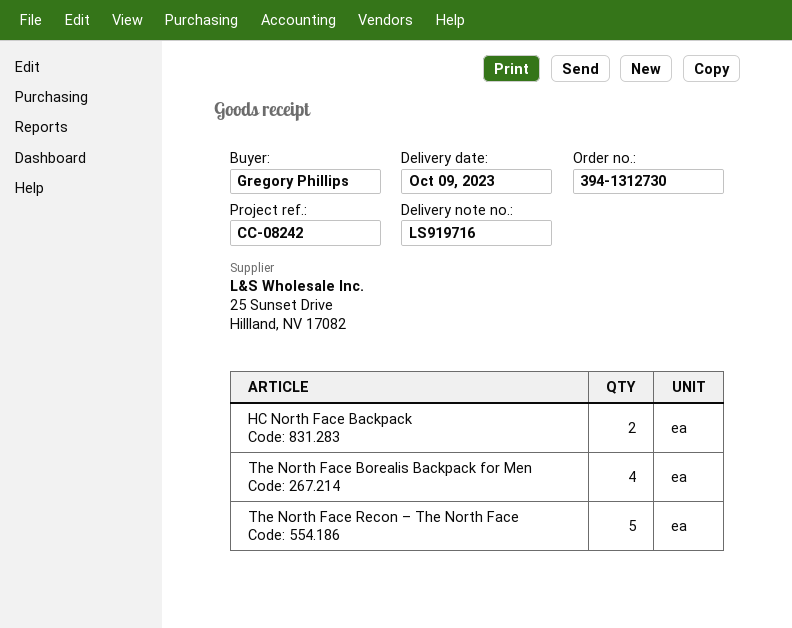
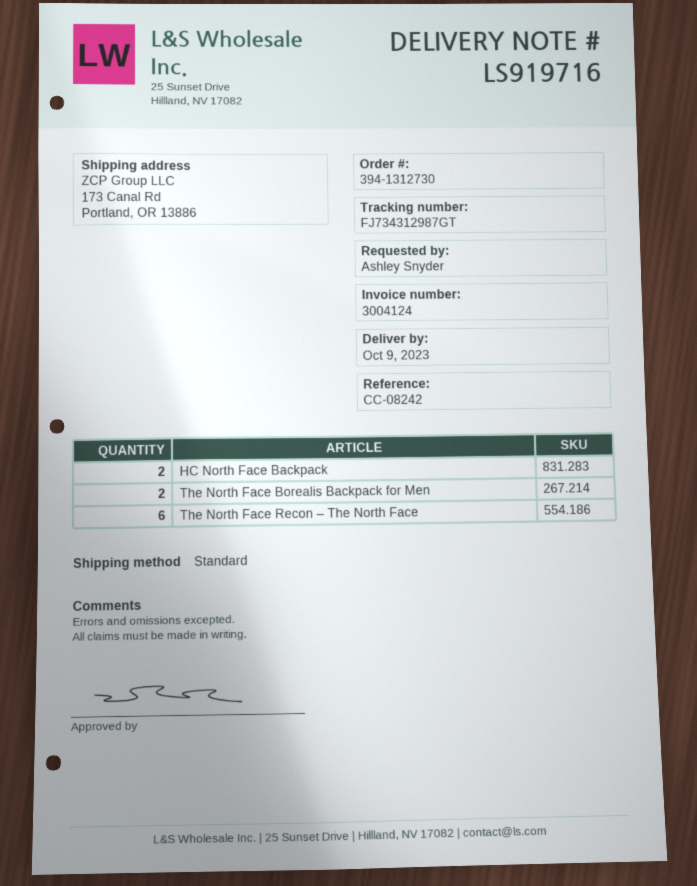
ordered by: Gregory Phillips -> Ashley Snyder
The North Face Borealis Backpack for Men: 4 -> 2
The North Face Recon – The North Face: 5 -> 6

